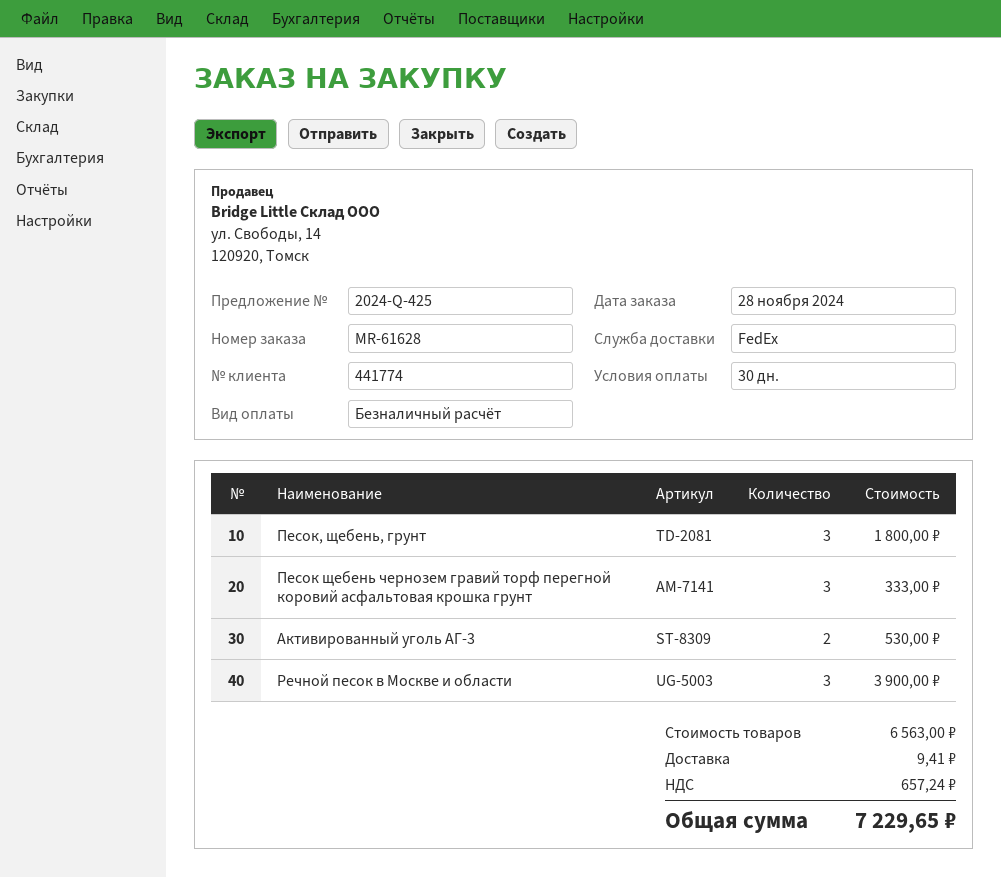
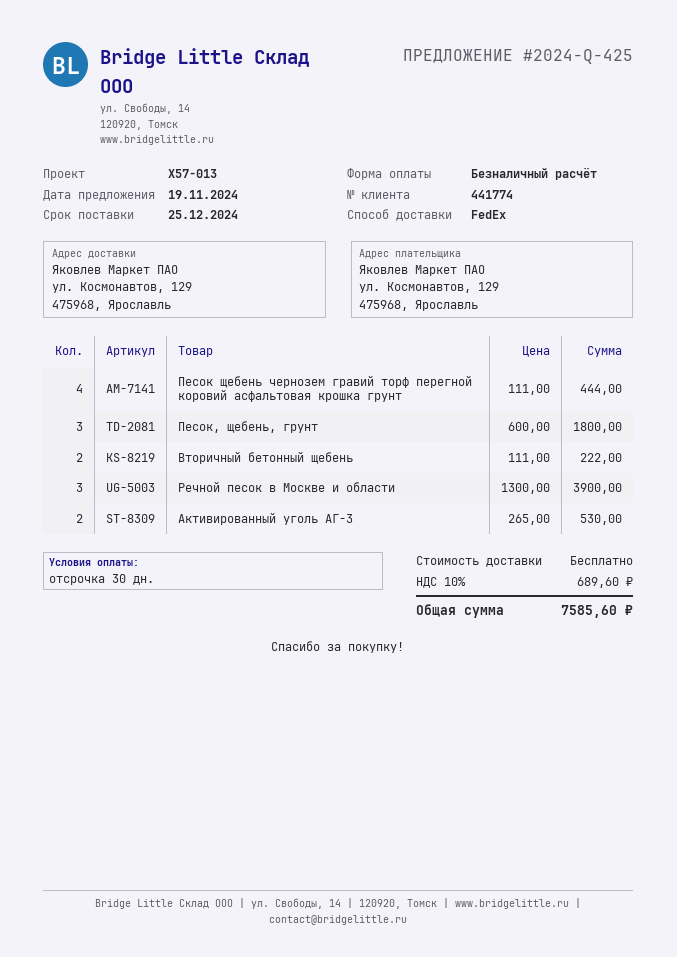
Песок щебень чернозем гравий торф перегной коровий асфальтовая крошка грунт: 3 for 333.00 -> 4 for 444.00
Вторичный бетонный щебень: none -> 2 for 222.00
shipping: 9.41 -> 0.00
tax: 657.24 -> 689.60
total: 7229.65 -> 7585.60

